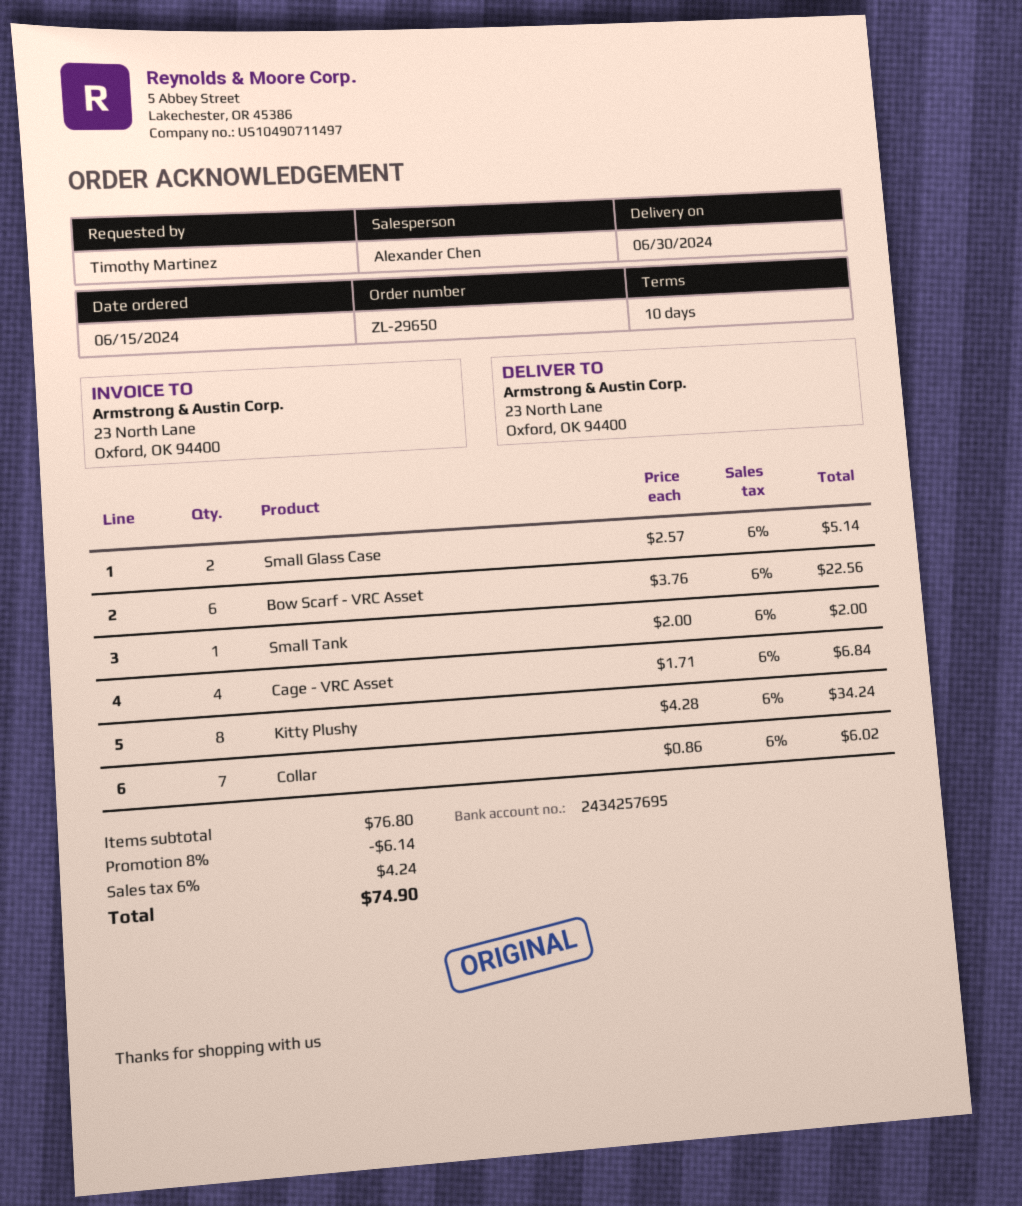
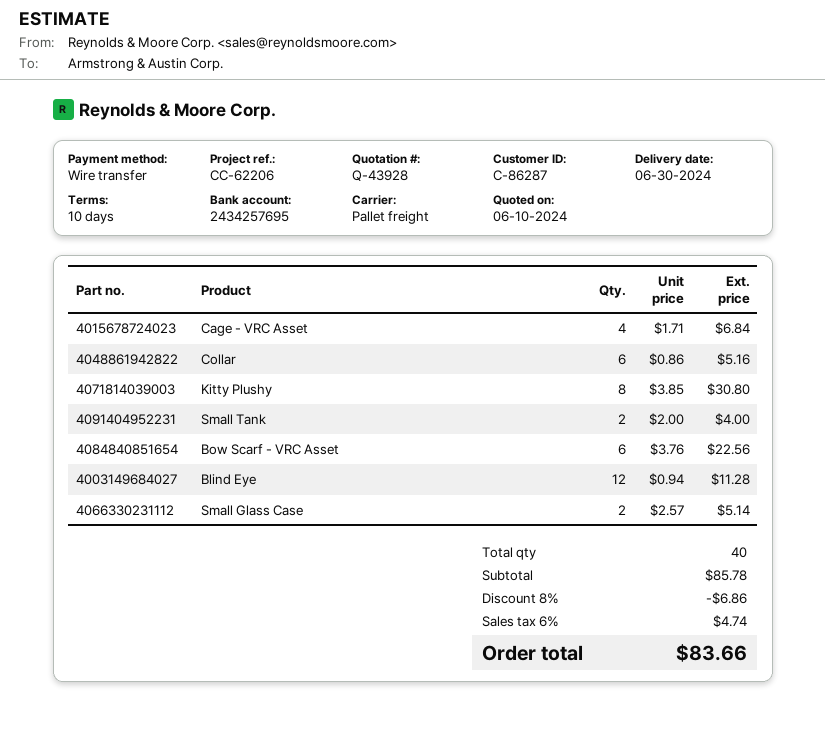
Small Tank: 1 x 2.00 = 2.00 -> 2 x 2.00 = 4.00
Kitty Plushy: 8 x 4.28 = 34.24 -> 8 x 3.85 = 30.80
Collar: 7 x 0.86 = 6.02 -> 6 x 0.86 = 5.16
Blind Eye: none -> 12 x 0.94 = 11.28
subtotal: 76.80 -> 85.78
discount: 8% = 6.14 -> 8% = 6.86
tax: 6% = 4.24 -> 6% = 4.74
total: 74.90 -> 83.66

